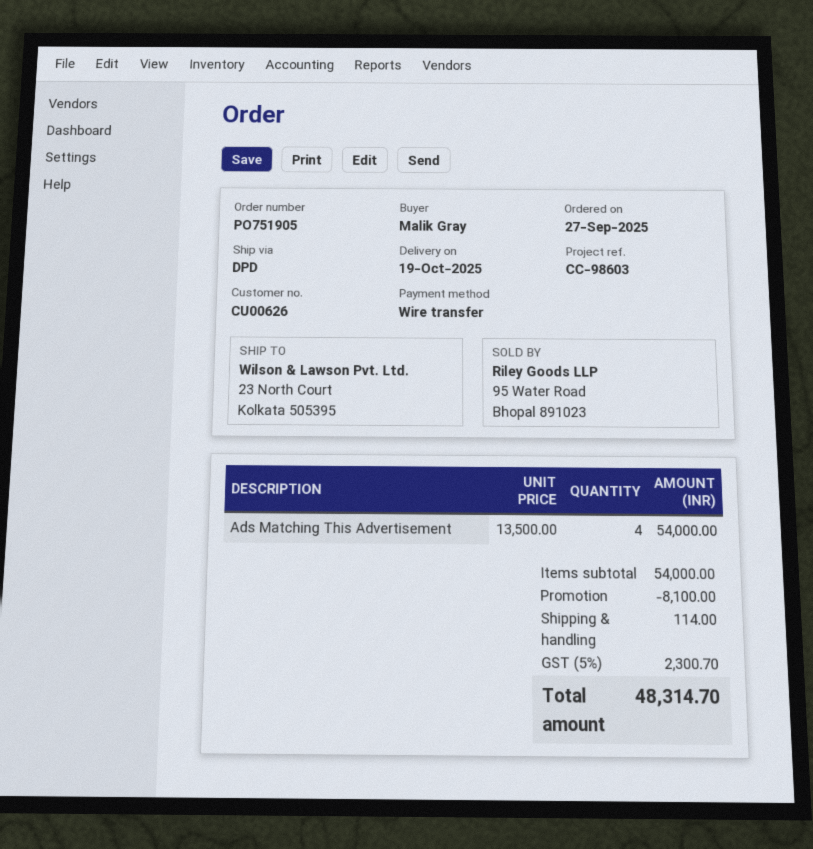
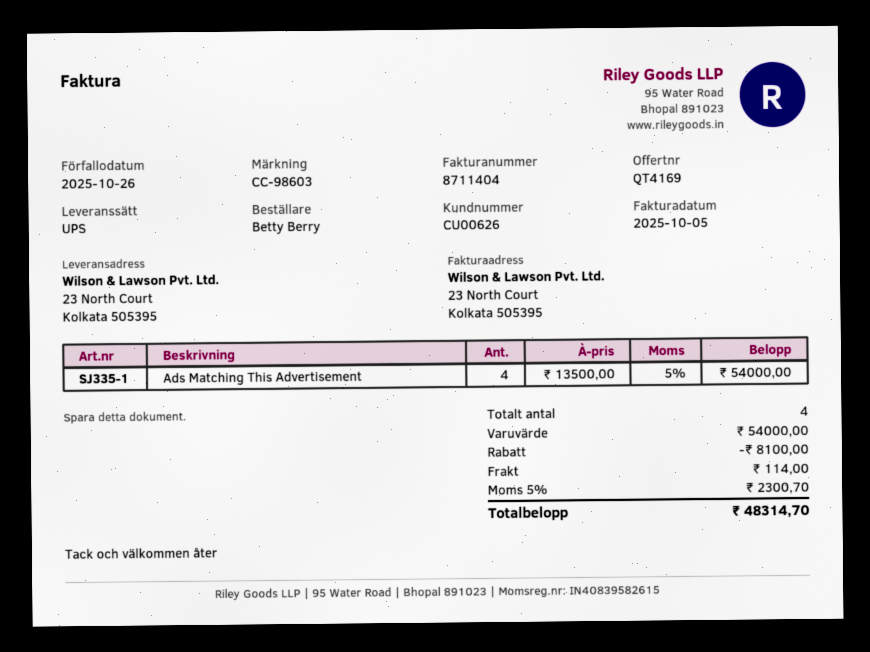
ordered by: Malik Gray -> Betty Berry
shipping method: DPD -> UPS

